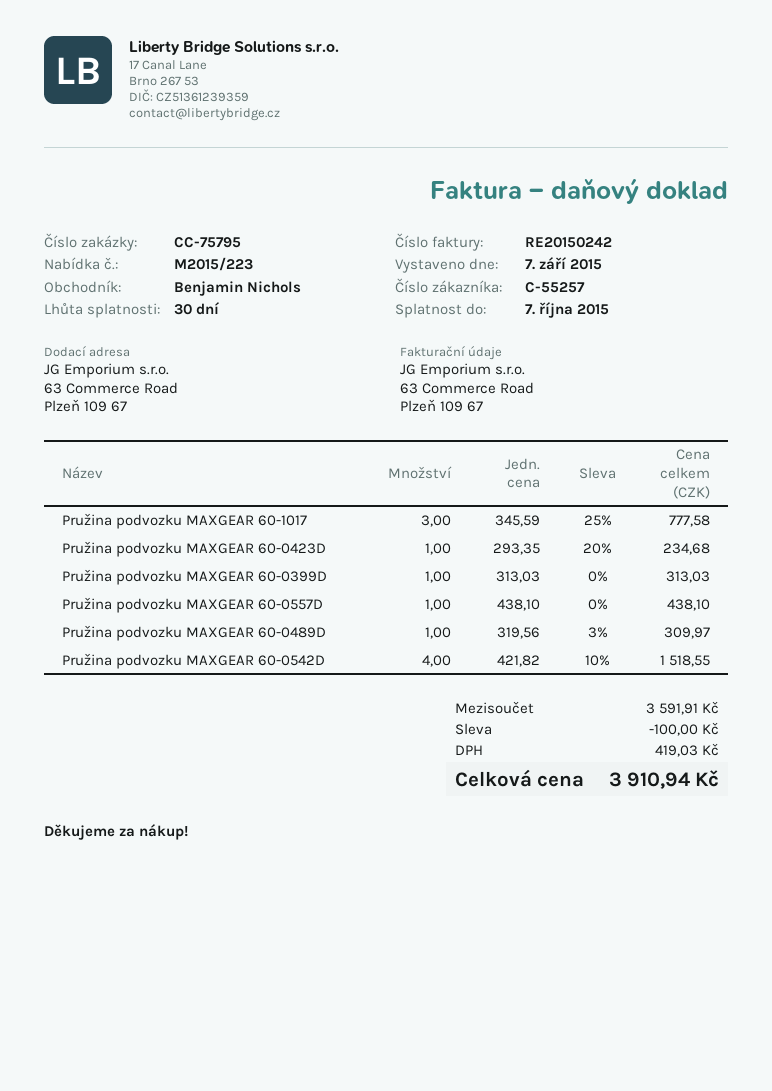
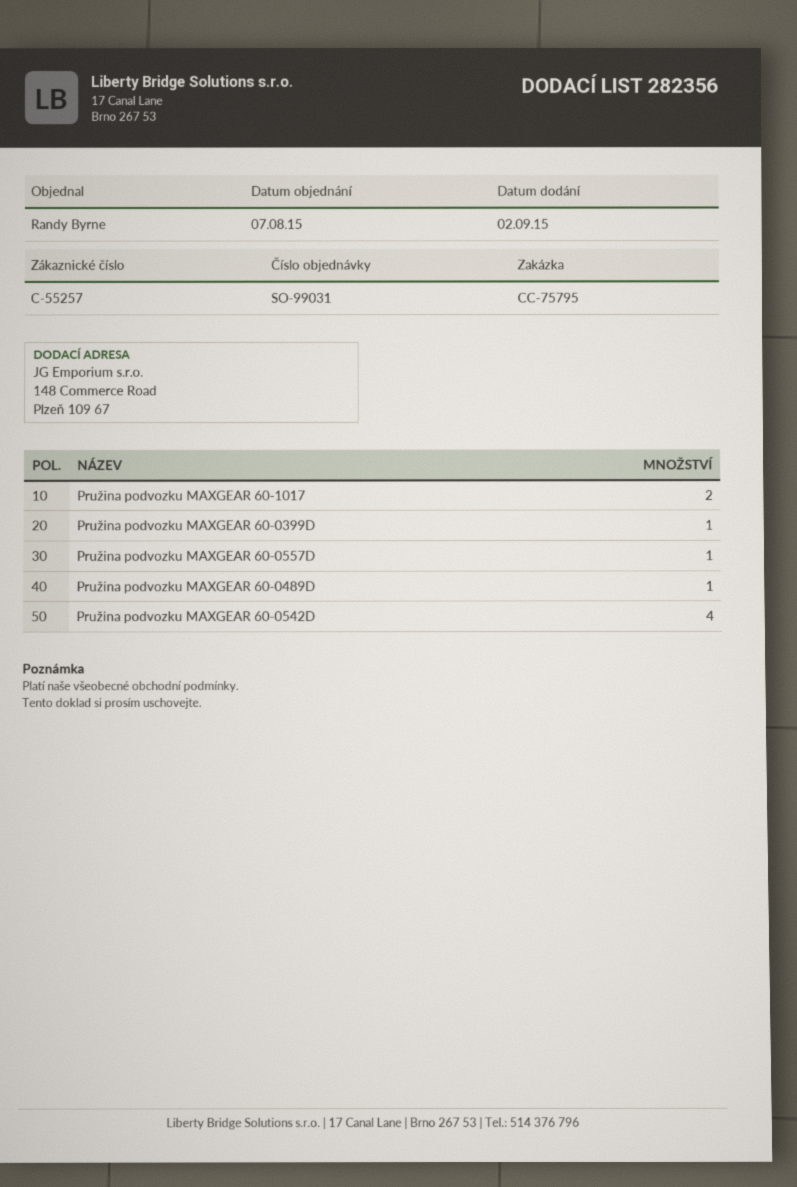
ship to: 63 Commerce Road, Plzeň 109 67 -> 148 Commerce Road, Plzeň 109 67
Pružina podvozku MAXGEAR 60-1017: 3 -> 2
Pružina podvozku MAXGEAR 60-0423D: 1 -> none

